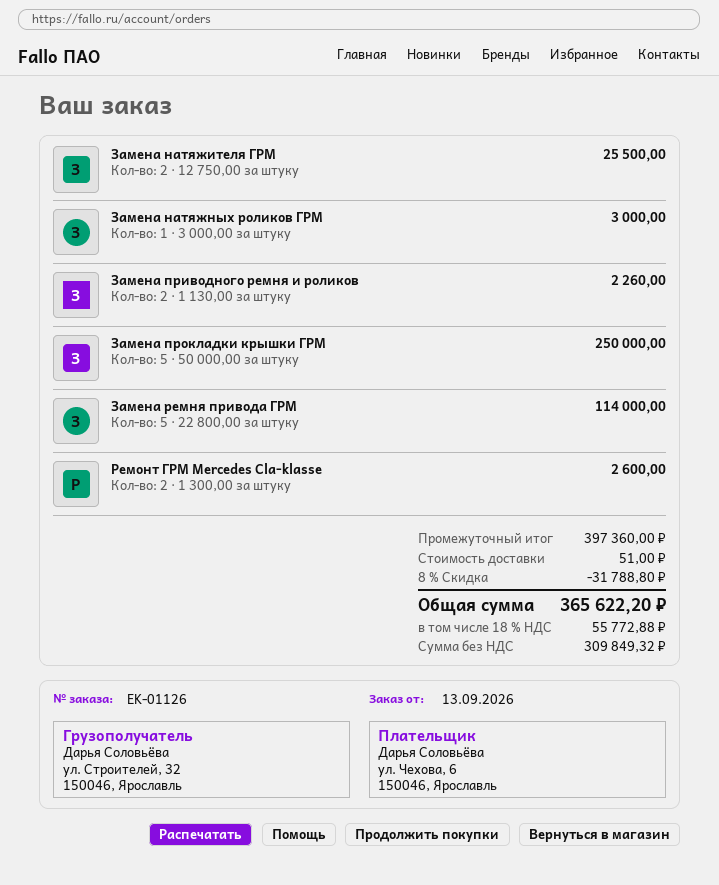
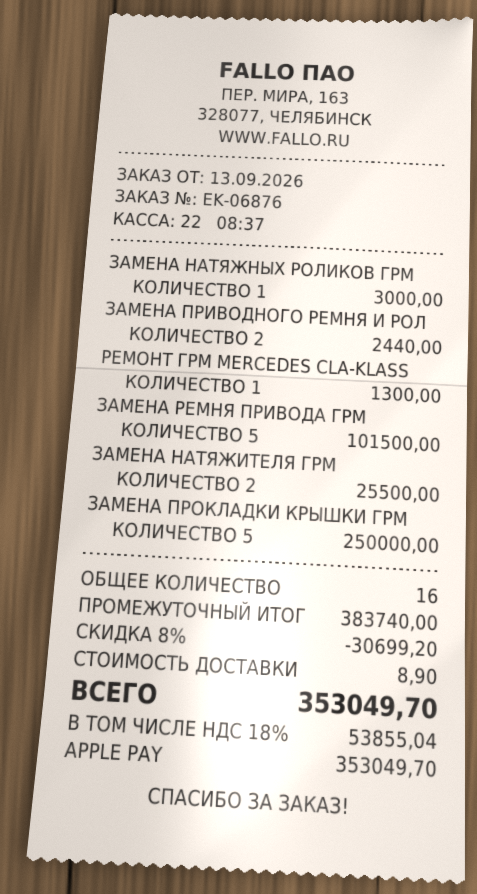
order number: EK-01126 -> EK-06876
Замена приводного ремня и роликов: 2 for 2260.00 -> 2 for 2440.00
Замена ремня привода ГРМ: 5 for 114000.00 -> 5 for 101500.00
Ремонт ГРМ Mercedes Cla-klasse: 2 for 2600.00 -> 1 for 1300.00
subtotal: 397360.00 -> 383740.00
discount: 8% = 31788.80 -> 8% = 30699.20
shipping: 51.00 -> 8.90
tax: 18% = 55772.88 -> 18% = 53855.04
total: 365622.20 -> 353049.70

